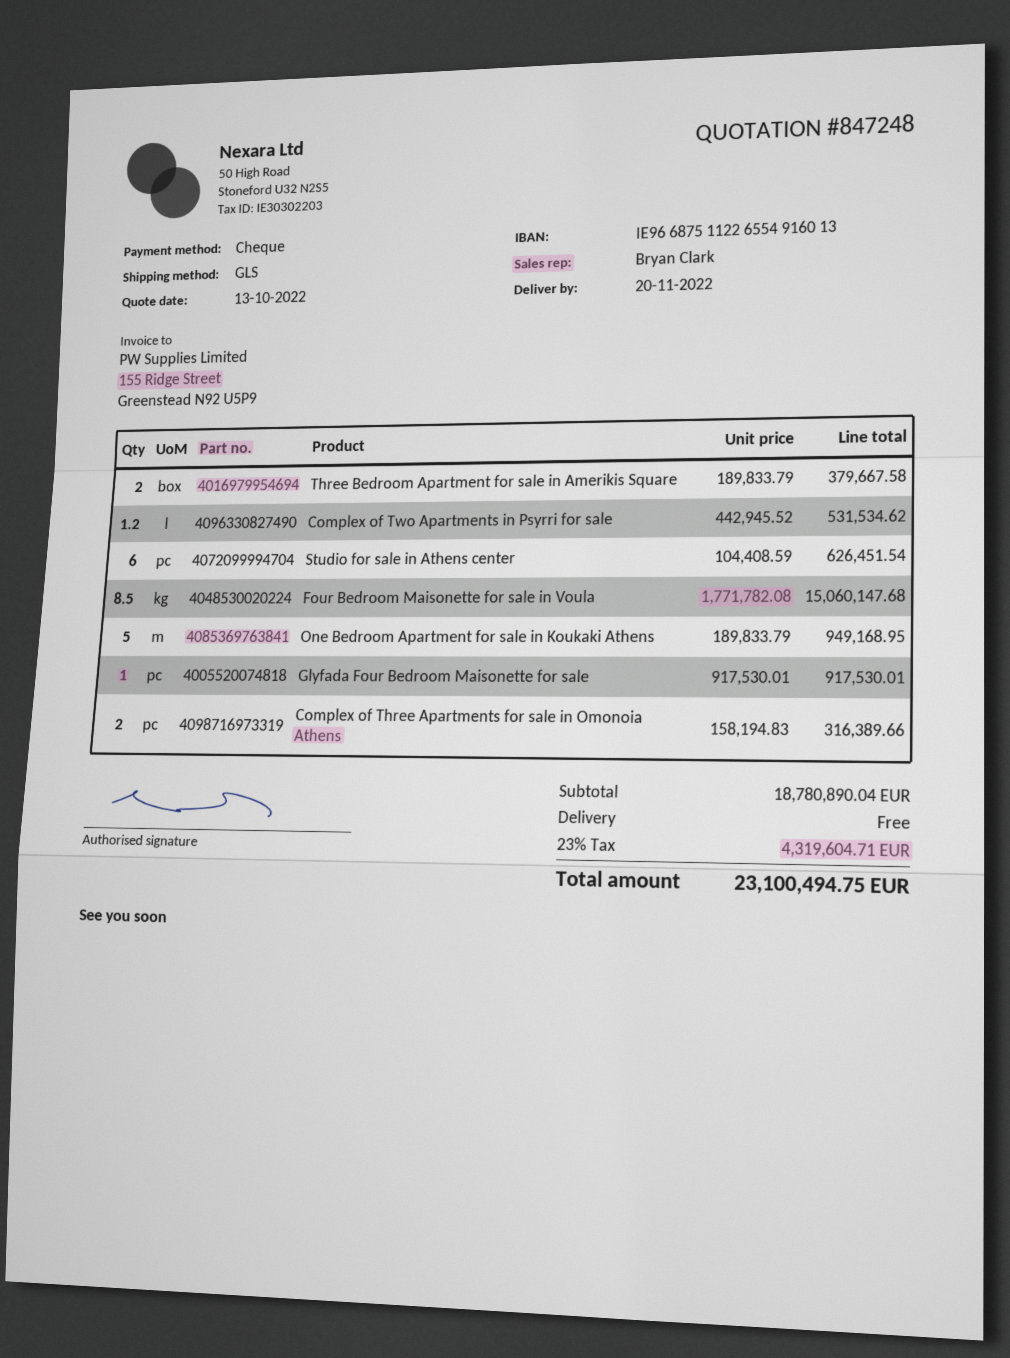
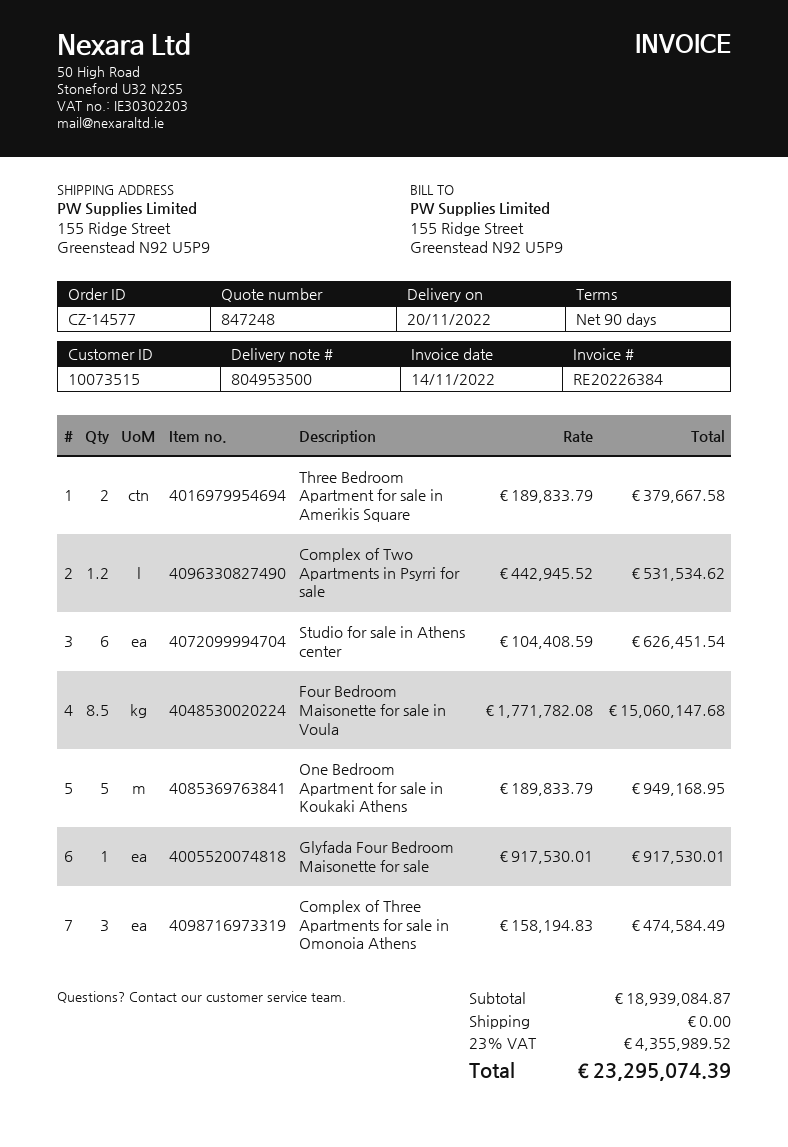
Complex of Three Apartments for sale in Omonoia Athens: 2 x 158194.83 = 316389.66 -> 3 x 158194.83 = 474584.49
subtotal: 18780890.04 -> 18939084.87
tax: 23% = 4319604.71 -> 23% = 4355989.52
total: 23100494.75 -> 23295074.39

